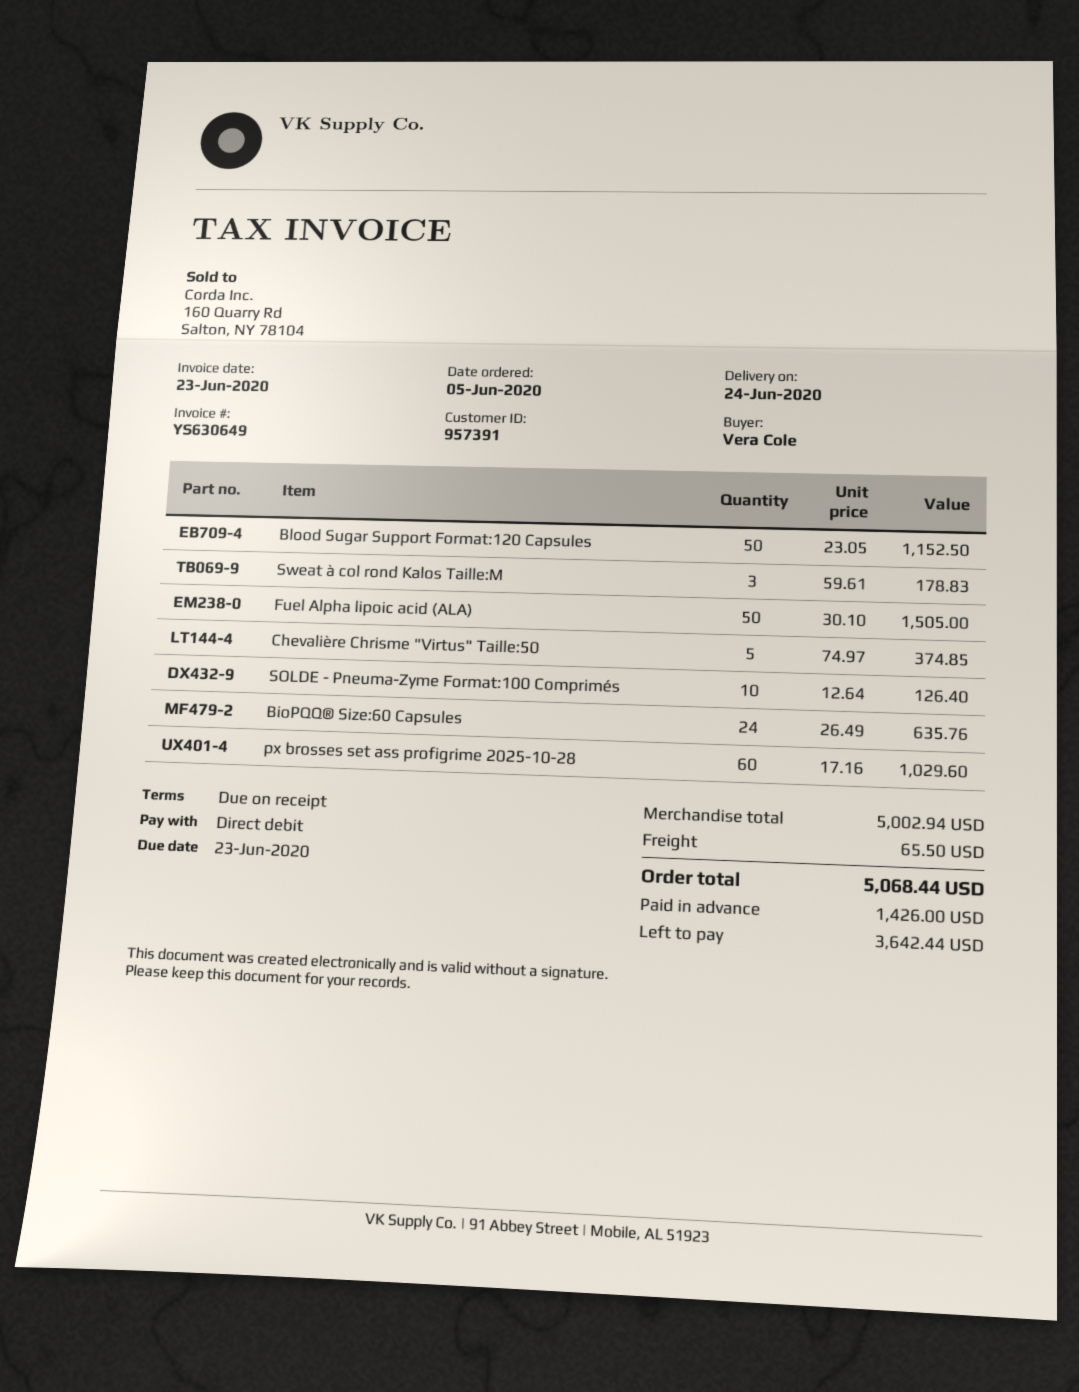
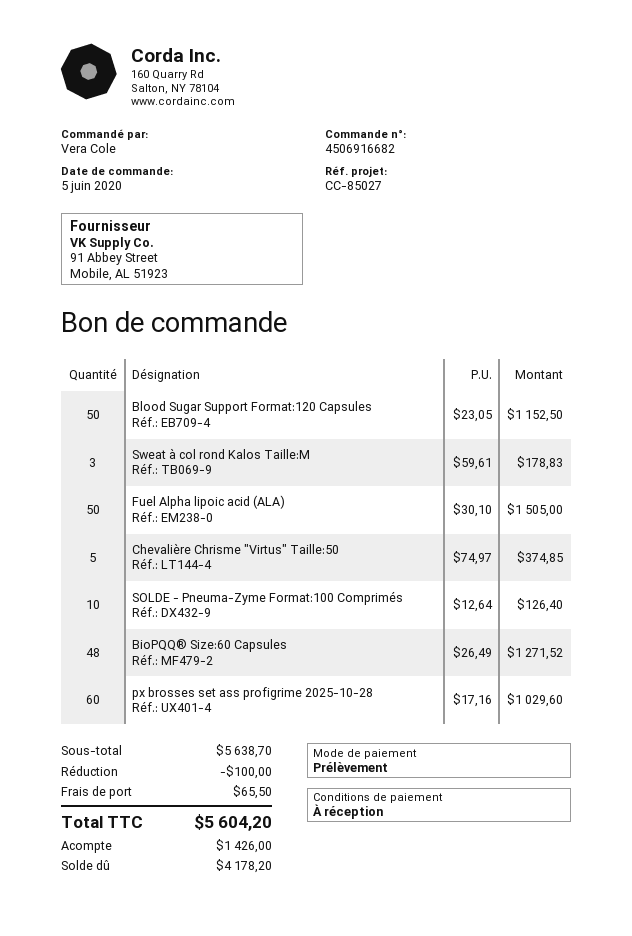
BioPQQ® Size:60 Capsules: 24 x 26.49 = 635.76 -> 48 x 26.49 = 1271.52
subtotal: 5002.94 -> 5638.70
discount: none -> 100.00
total: 5068.44 -> 5604.20
balance: 3642.44 -> 4178.20

